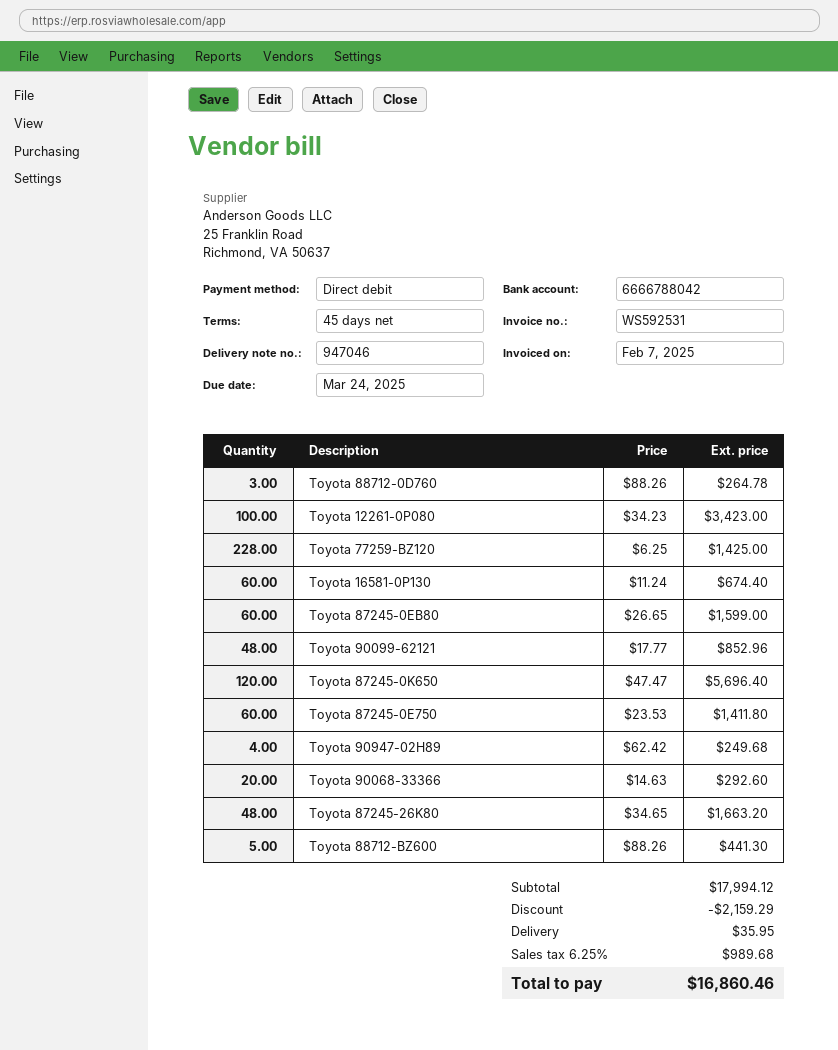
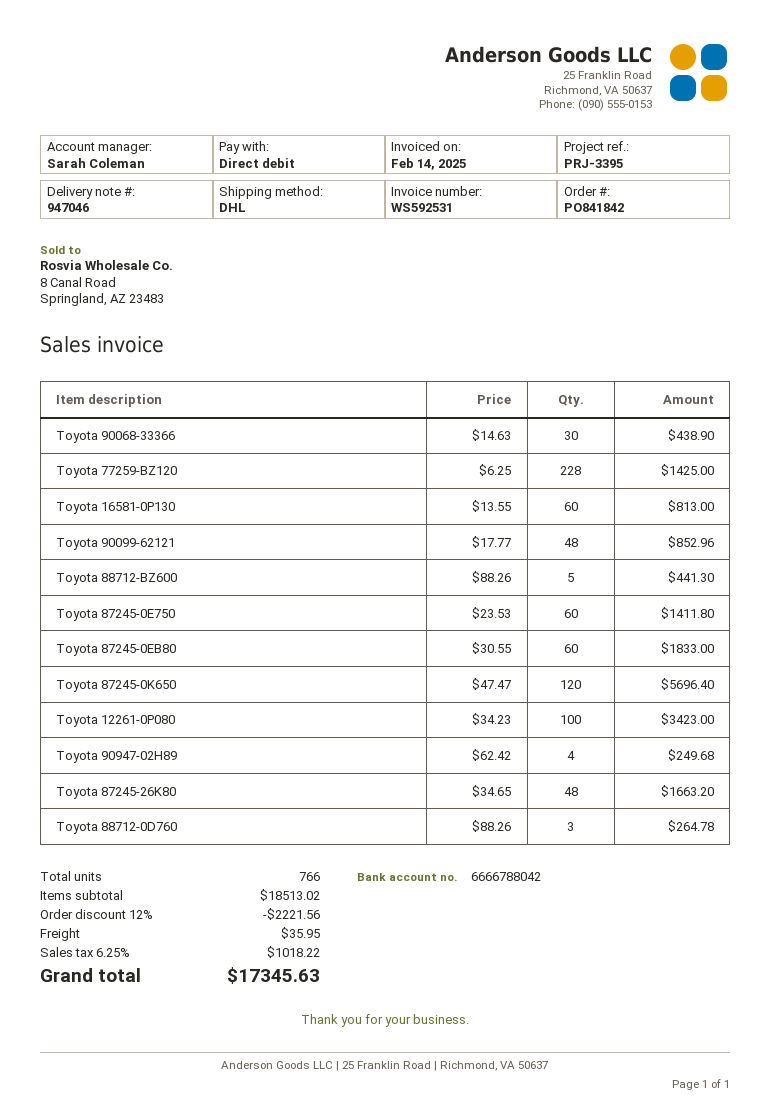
invoice date: 2025-02-07 -> 2025-02-14
Toyota 16581-0P130: 60 x 11.24 = 674.40 -> 60 x 13.55 = 813.00
Toyota 87245-0EB80: 60 x 26.65 = 1599.00 -> 60 x 30.55 = 1833.00
Toyota 90068-33366: 20 x 14.63 = 292.60 -> 30 x 14.63 = 438.90
subtotal: 17994.12 -> 18513.02
discount: 2159.29 -> 2221.56
tax: 6.25% = 989.68 -> 6.25% = 1018.22
total: 16860.46 -> 17345.63

